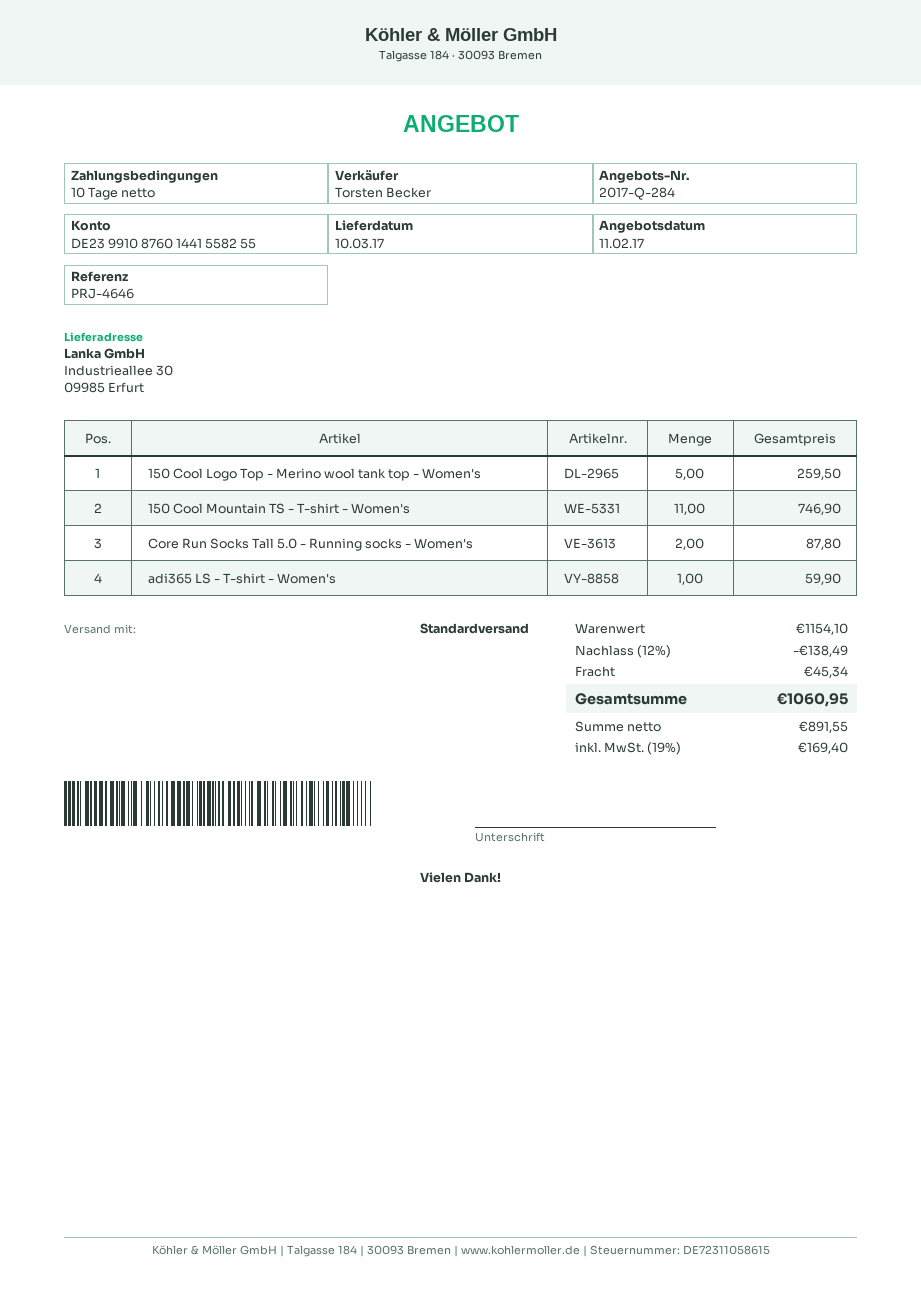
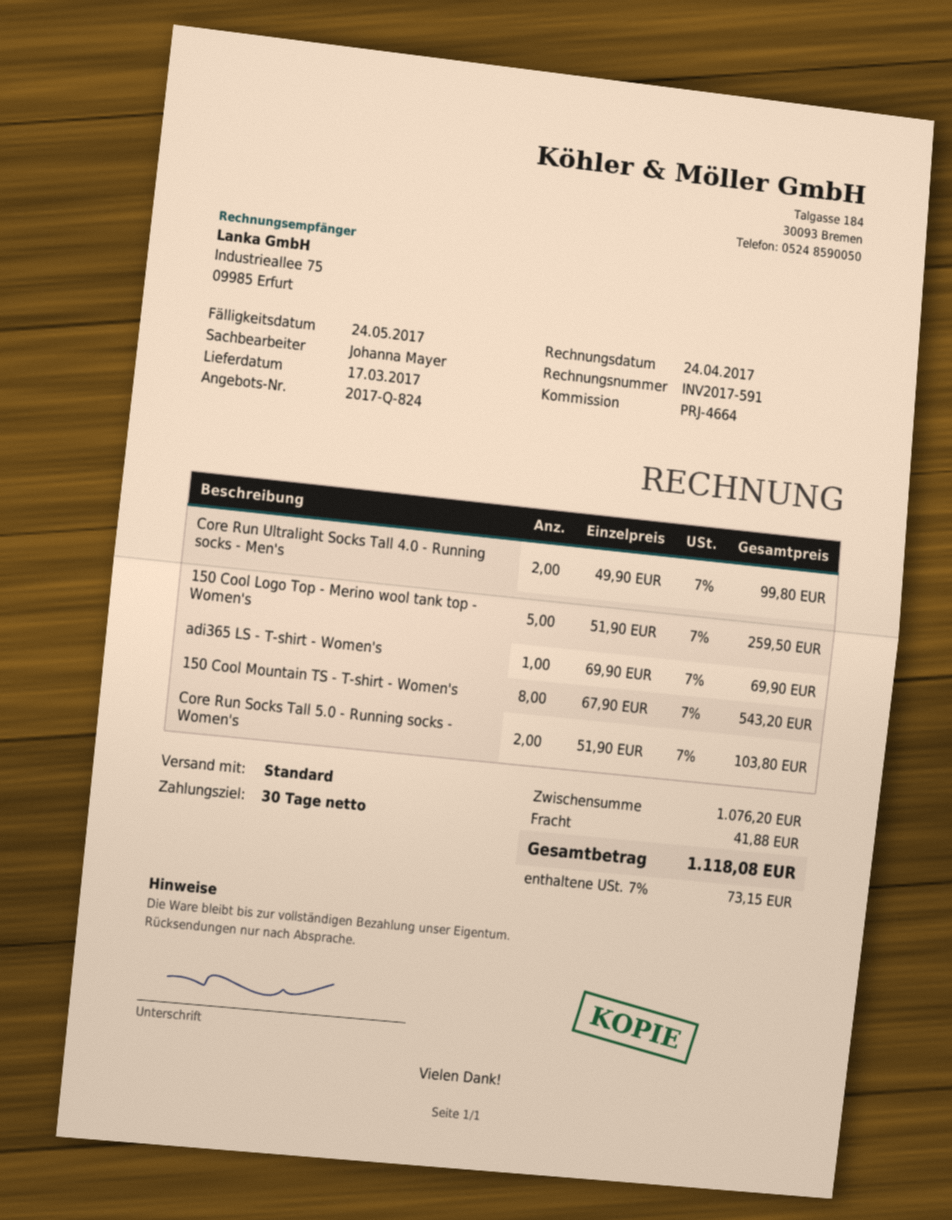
quote number: 2017-Q-284 -> 2017-Q-824
delivery date: 2017-03-10 -> 2017-03-17
payment terms: 10 days -> 30 days
reference: PRJ-4646 -> PRJ-4664
sales rep: Torsten Becker -> Johanna Mayer
150 Cool Mountain TS - T-shirt - Women's: 11 for 746.90 -> 8 for 543.20
Core Run Socks Tall 5.0 - Running socks - Women's: 2 for 87.80 -> 2 for 103.80
adi365 LS - T-shirt - Women's: 1 for 59.90 -> 1 for 69.90
Core Run Ultralight Socks Tall 4.0 - Running socks - Men's: none -> 2 for 99.80
subtotal: 1154.10 -> 1076.20
discount: 12% = 138.49 -> none
shipping: 45.34 -> 41.88
tax: 19% = 169.40 -> 7% = 73.15
total: 1060.95 -> 1118.08

